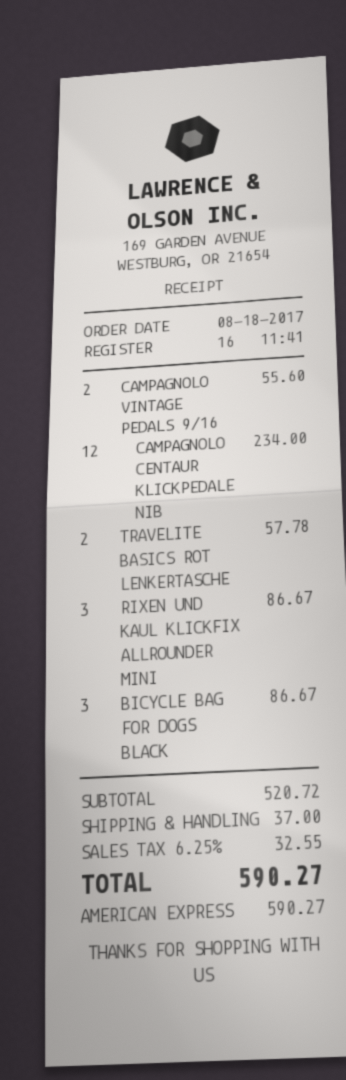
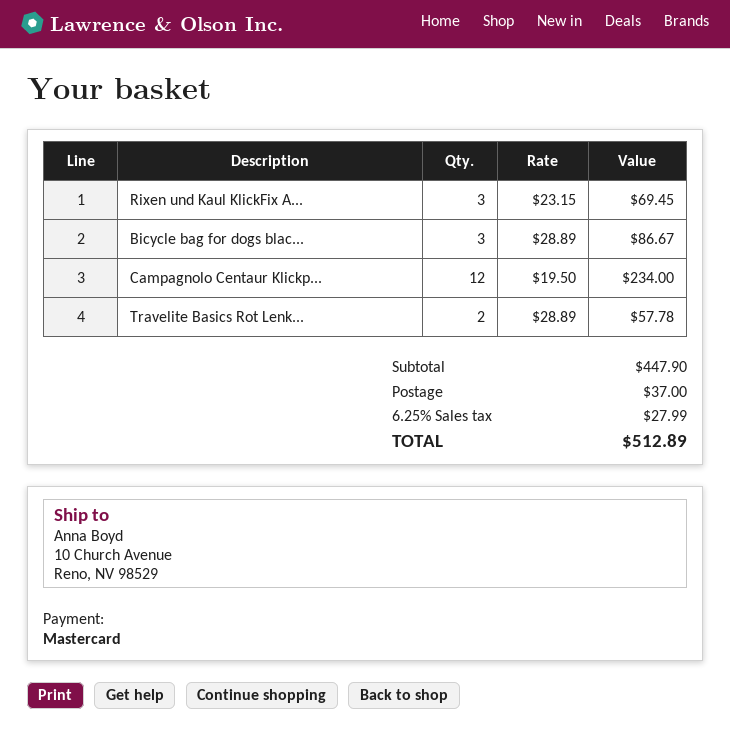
payment method: American Express -> Mastercard
CAMPAGNOLO VINTAGE PEDALS 9/16: 2 for 55.60 -> none
RIXEN UND KAUL KLICKFIX ALLROUNDER MINI: 3 for 86.67 -> 3 for 69.45
subtotal: 520.72 -> 447.90
tax: 6.25% = 32.55 -> 6.25% = 27.99
total: 590.27 -> 512.89

